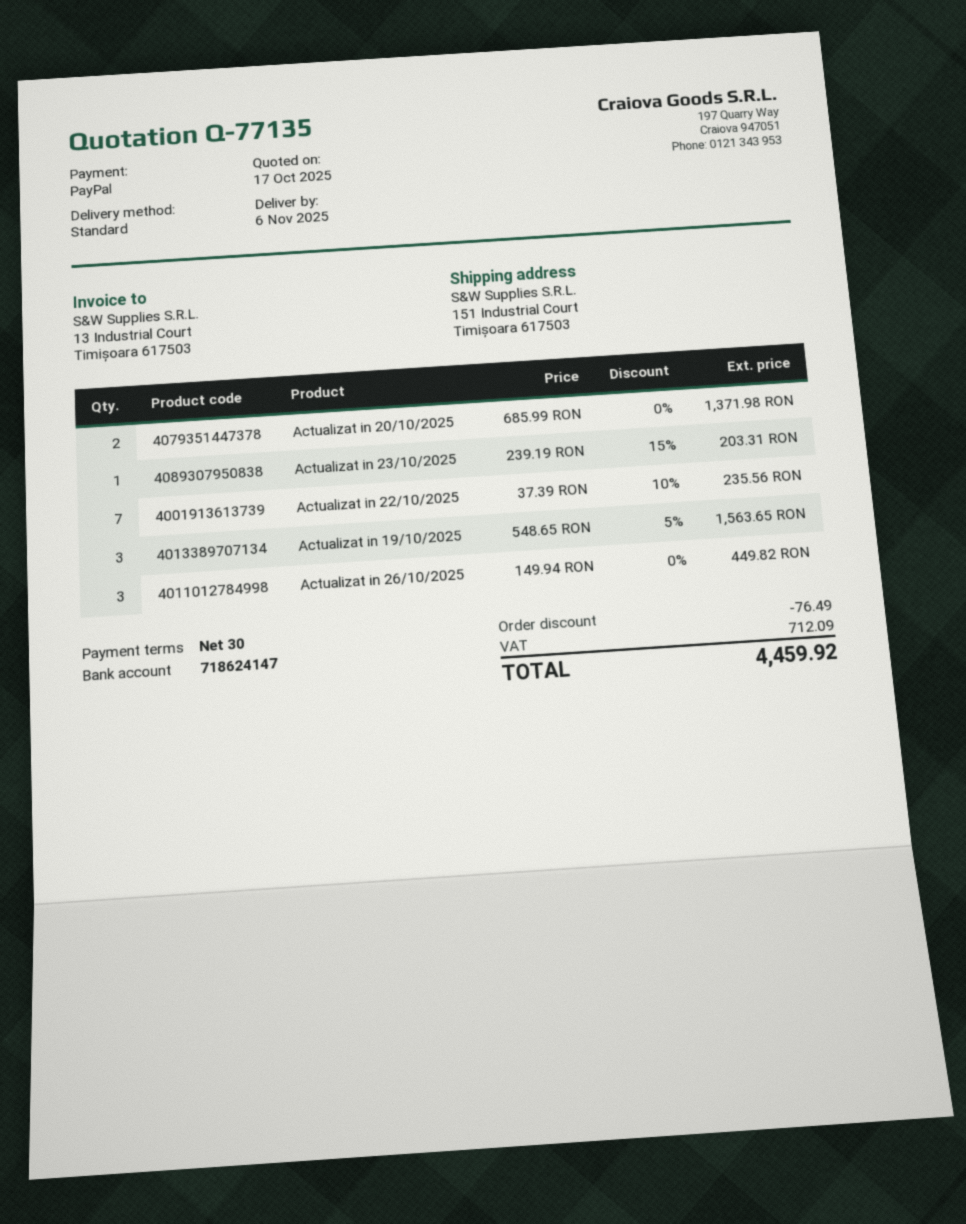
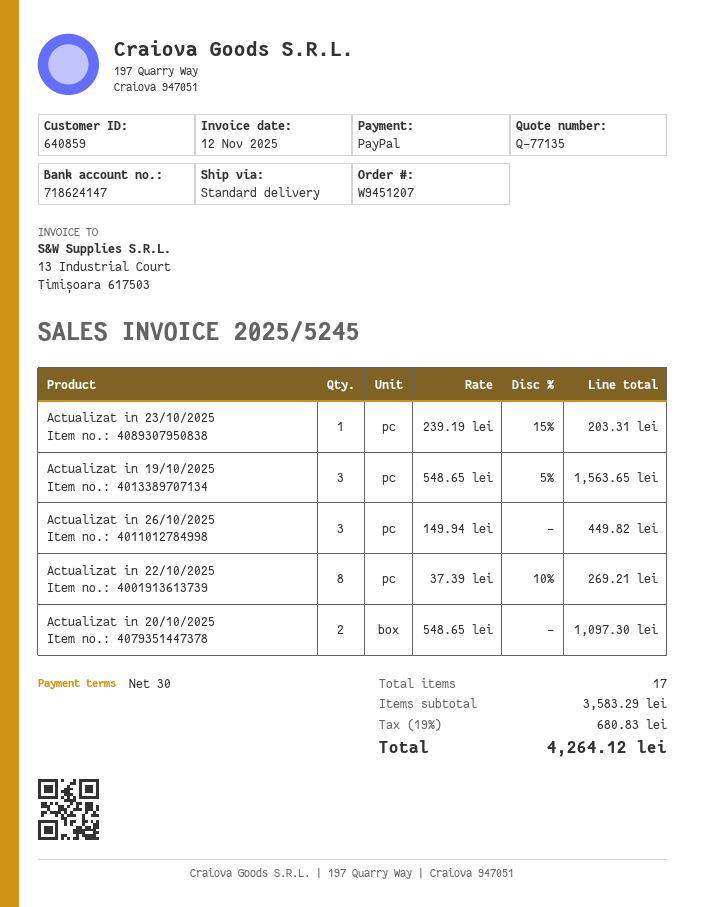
Actualizat in 20/10/2025: 2 x 685.99 = 1371.98 -> 2 x 548.65 = 1097.30
Actualizat in 22/10/2025: 7 x 37.39 - 10% = 235.56 -> 8 x 37.39 - 10% = 269.21
discount: 76.49 -> none
tax: 712.09 -> 680.83
total: 4459.92 -> 4264.12

